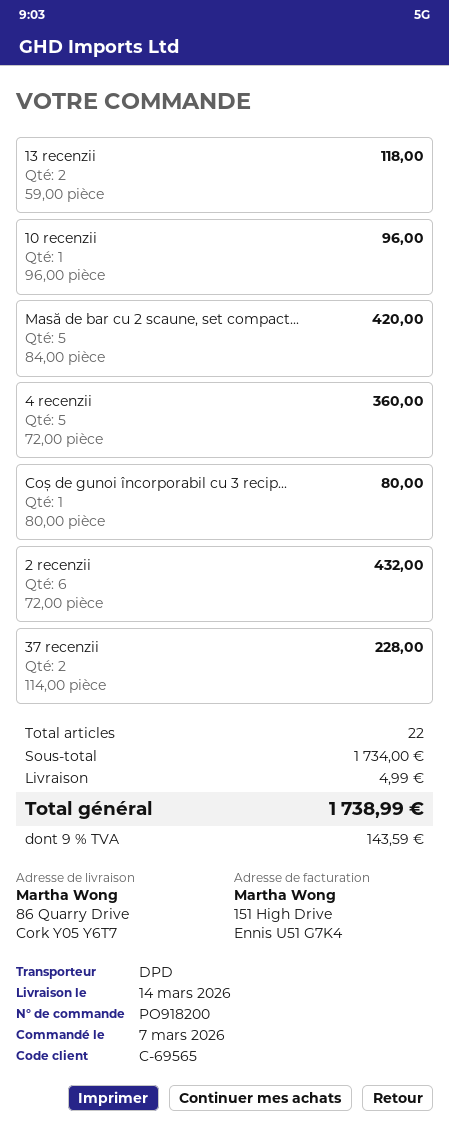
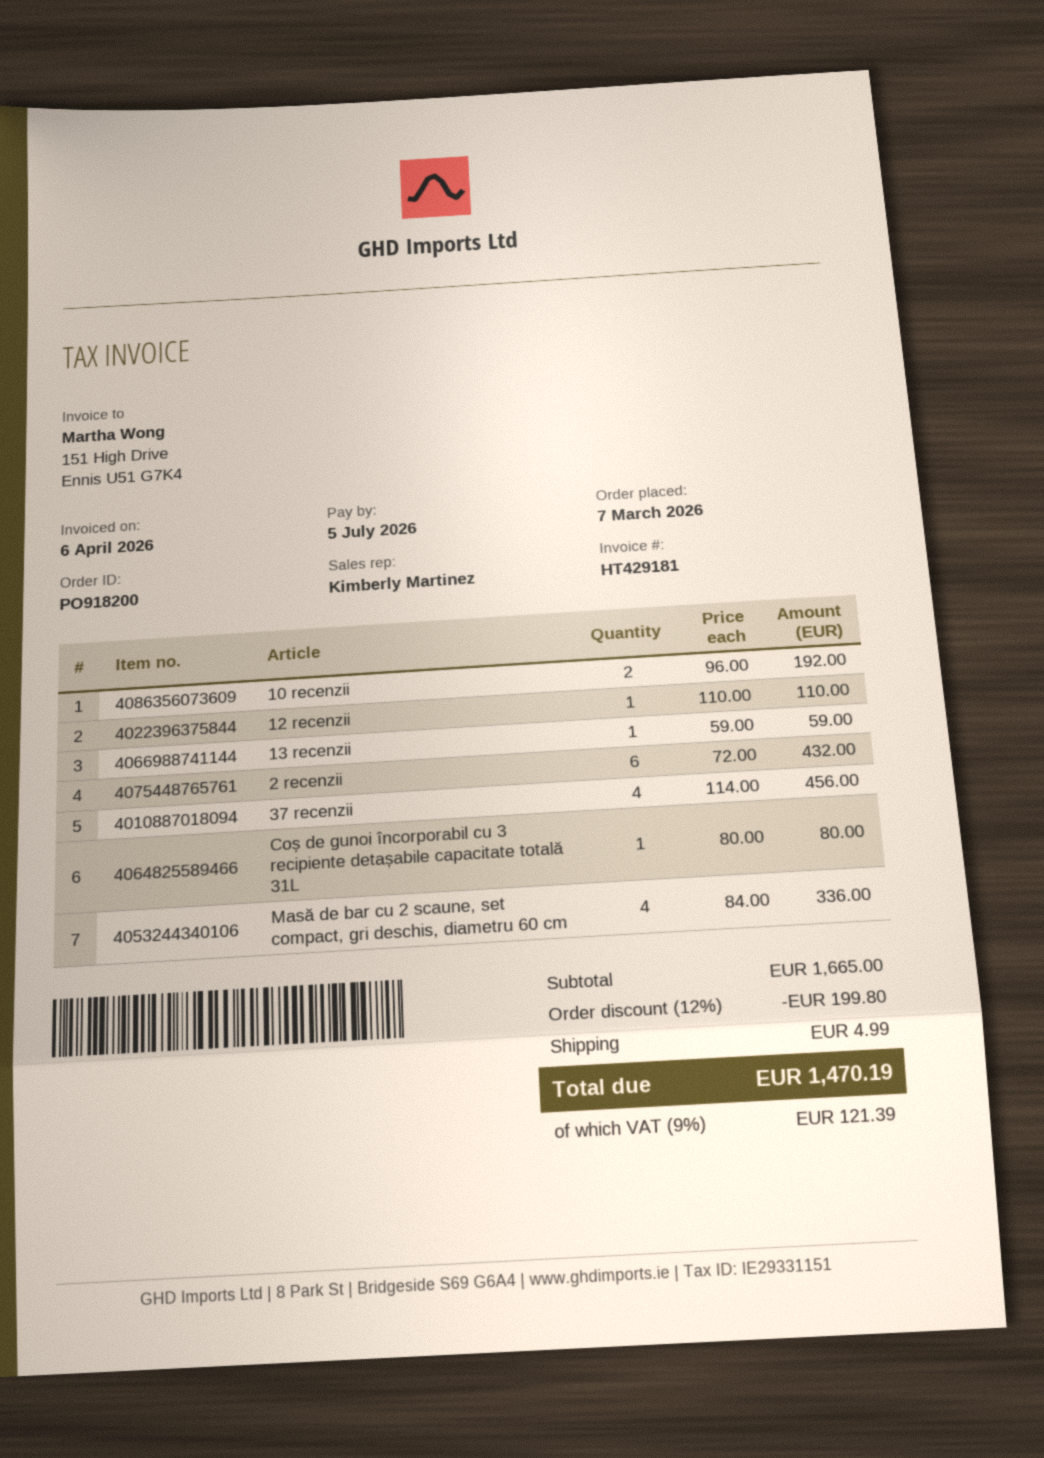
13 recenzii: 2 x 59.00 = 118.00 -> 1 x 59.00 = 59.00
10 recenzii: 1 x 96.00 = 96.00 -> 2 x 96.00 = 192.00
Masă de bar cu 2 scaune, set compact...: 5 x 84.00 = 420.00 -> 4 x 84.00 = 336.00
4 recenzii: 5 x 72.00 = 360.00 -> none
37 recenzii: 2 x 114.00 = 228.00 -> 4 x 114.00 = 456.00
12 recenzii: none -> 1 x 110.00 = 110.00
subtotal: 1734.00 -> 1665.00
discount: none -> 12% = 199.80
tax: 9% = 143.59 -> 9% = 121.39
total: 1738.99 -> 1470.19

